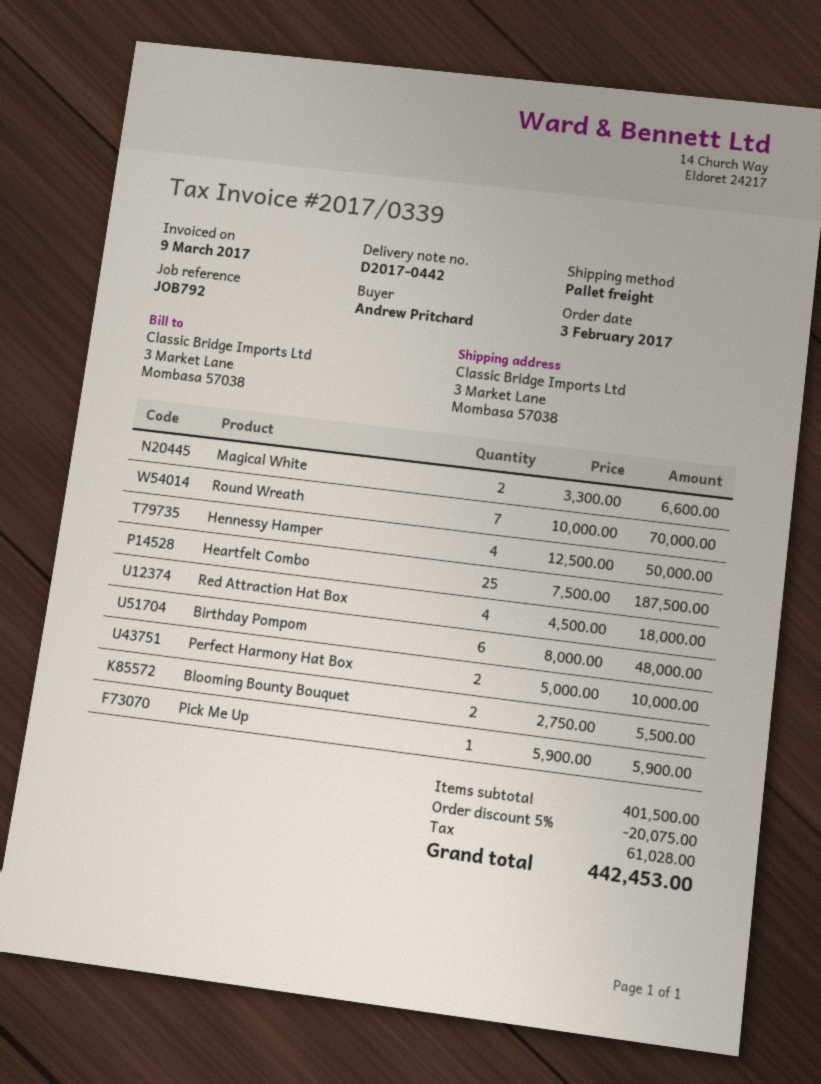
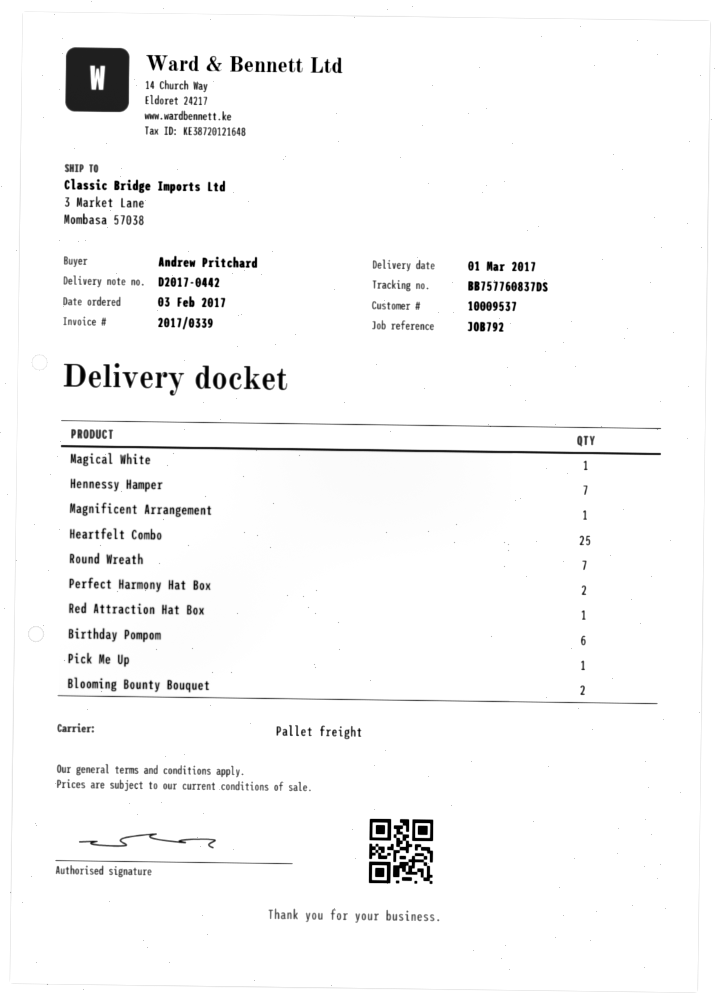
Magical White: 2 -> 1
Hennessy Hamper: 4 -> 7
Red Attraction Hat Box: 4 -> 1
Magnificent Arrangement: none -> 1

